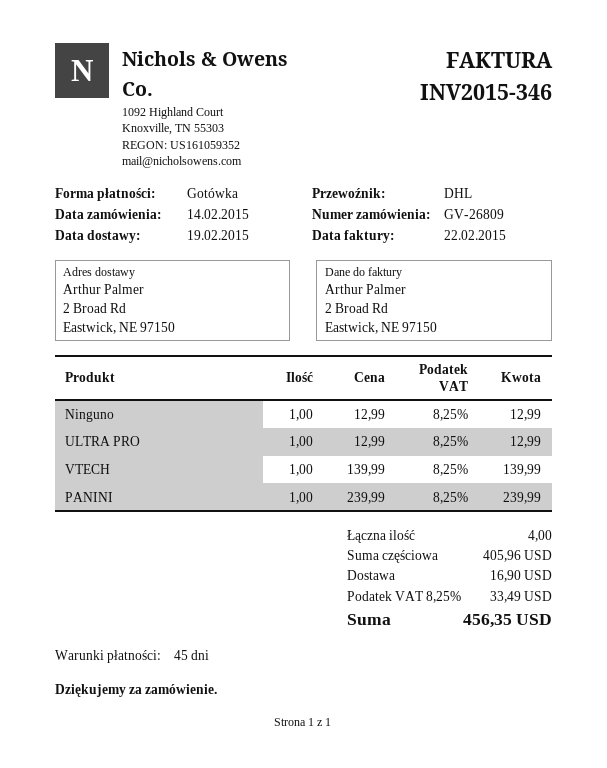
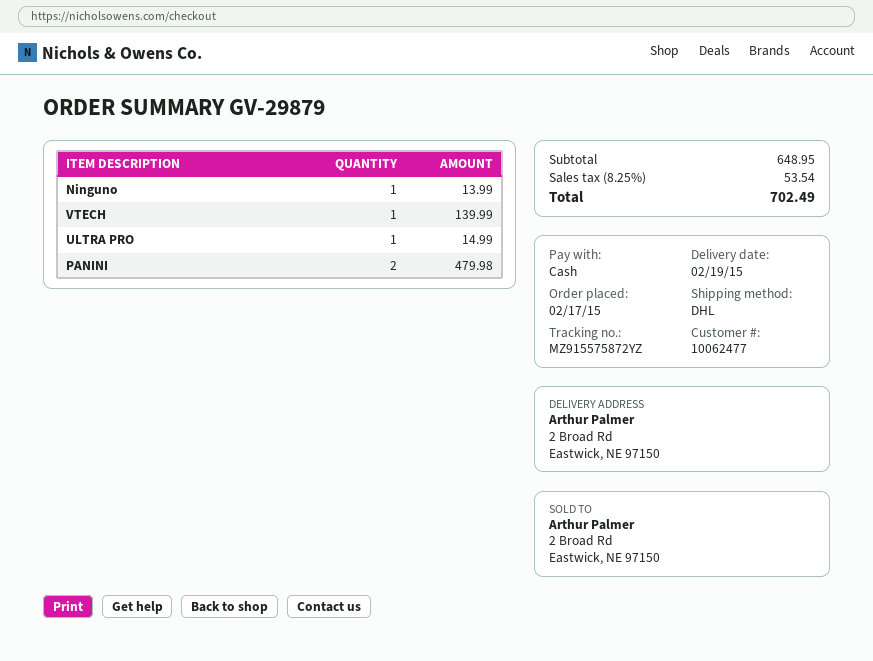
order number: GV-26809 -> GV-29879
order date: 2015-02-14 -> 2015-02-17
Ninguno: 1 for 12.99 -> 1 for 13.99
ULTRA PRO: 1 for 12.99 -> 1 for 14.99
PANINI: 1 for 239.99 -> 2 for 479.98
subtotal: 405.96 -> 648.95
shipping: 16.90 -> none
tax: 8.25% = 33.49 -> 8.25% = 53.54
total: 456.35 -> 702.49

